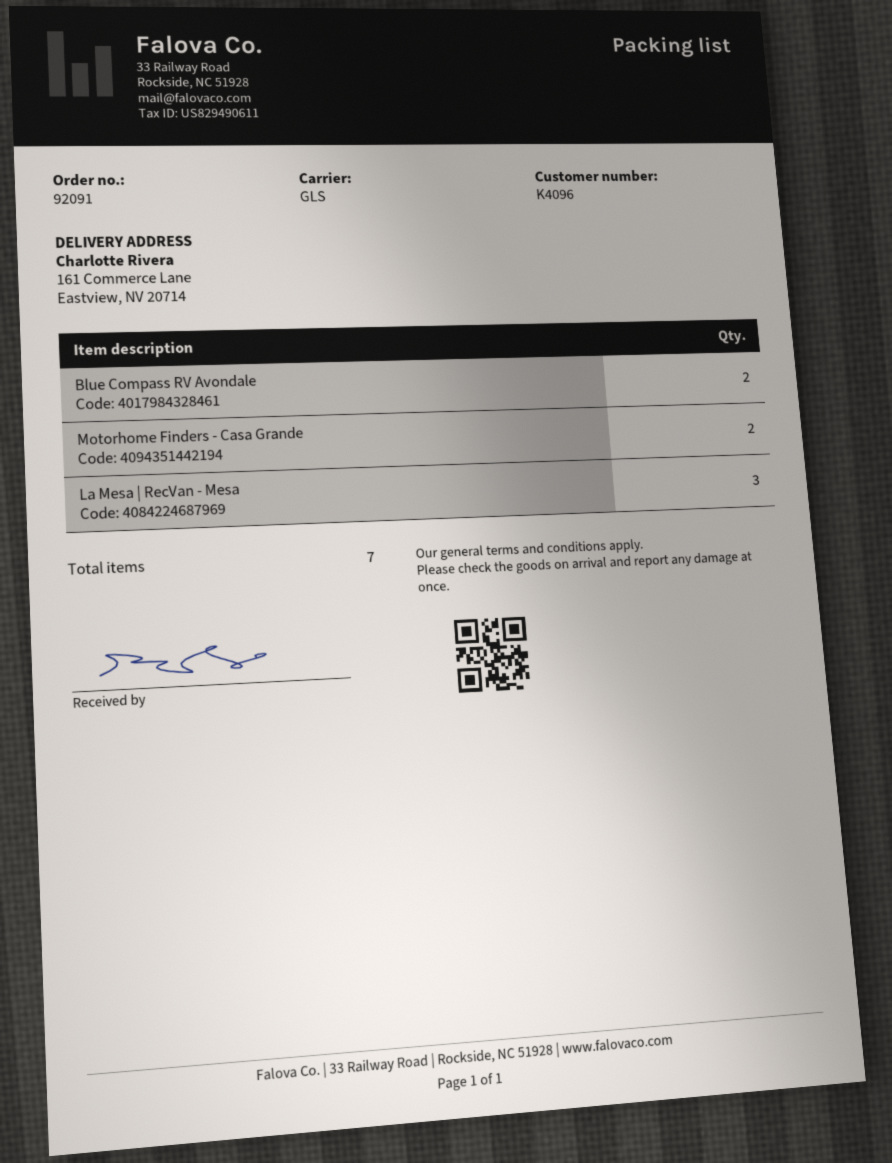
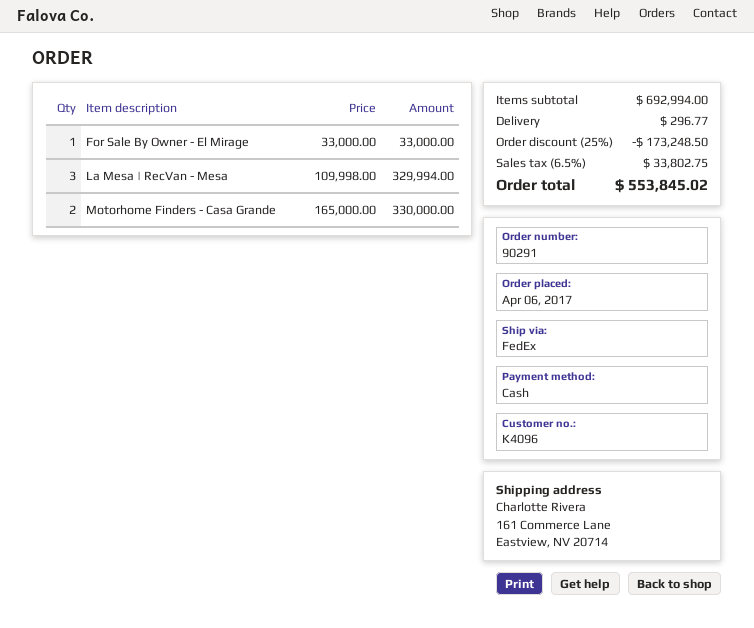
order number: 92091 -> 90291
shipping method: GLS -> FedEx
Blue Compass RV Avondale: 2 -> none
For Sale By Owner - El Mirage: none -> 1

